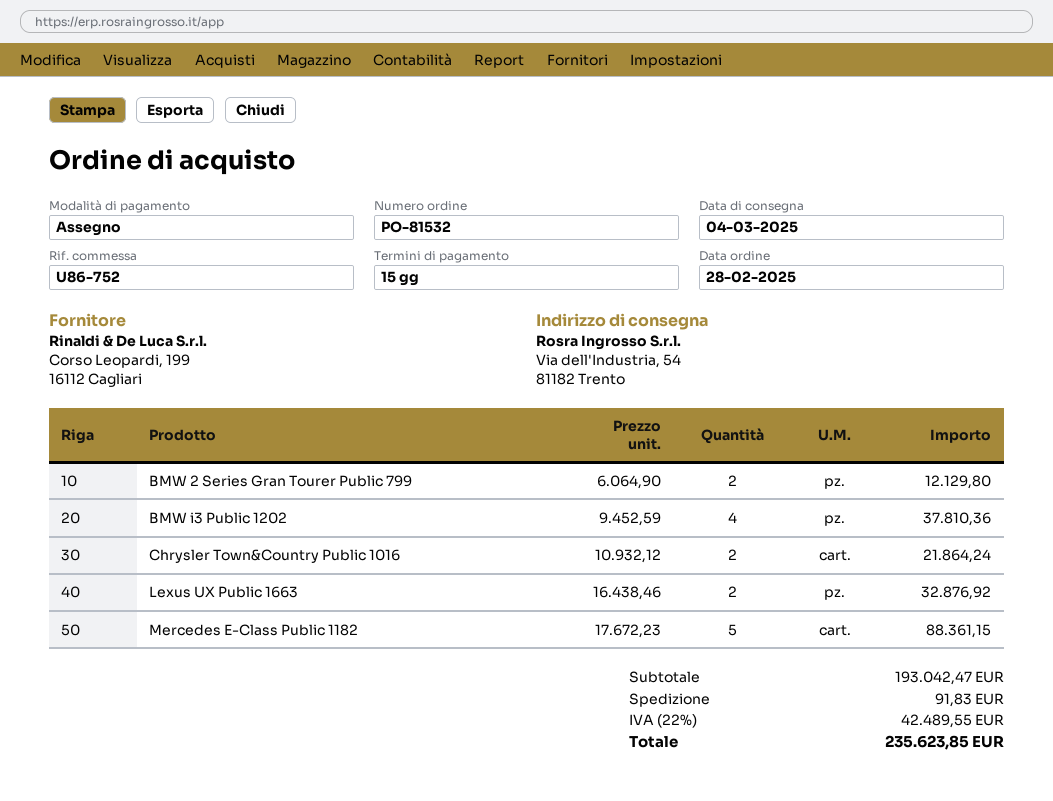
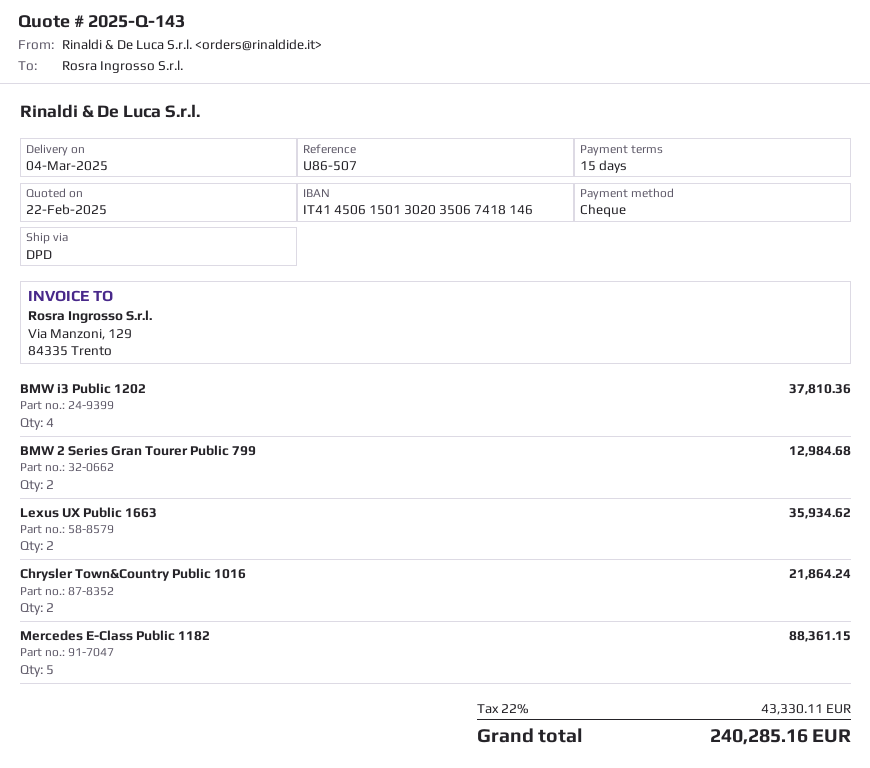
reference: U86-752 -> U86-507
BMW 2 Series Gran Tourer Public 799: 2 for 12129.80 -> 2 for 12984.68
Lexus UX Public 1663: 2 for 32876.92 -> 2 for 35934.62
shipping: 91.83 -> none
tax: 22% = 42489.55 -> 22% = 43330.11
total: 235623.85 -> 240285.16

